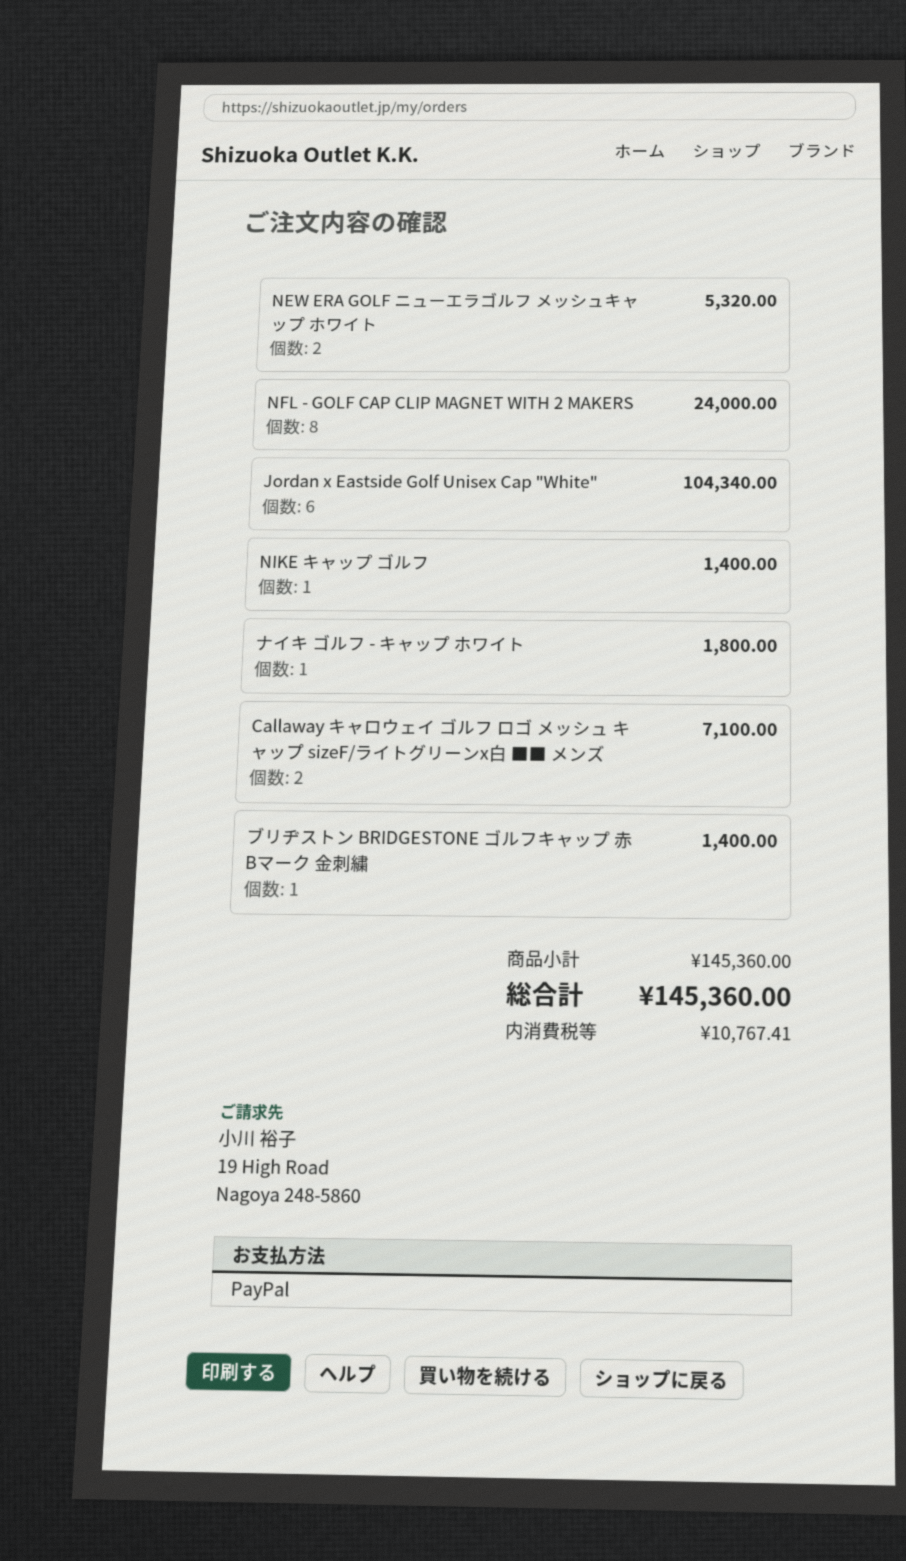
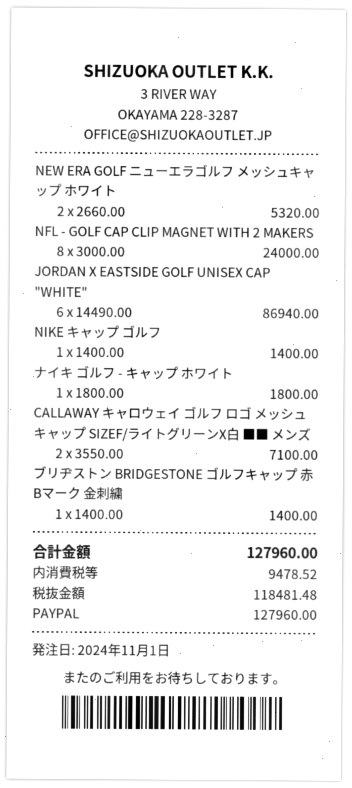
Jordan x Eastside Golf Unisex Cap "White": 6 for 104340.00 -> 6 for 86940.00
tax: 10767.41 -> 9478.52
total: 145360.00 -> 127960.00

